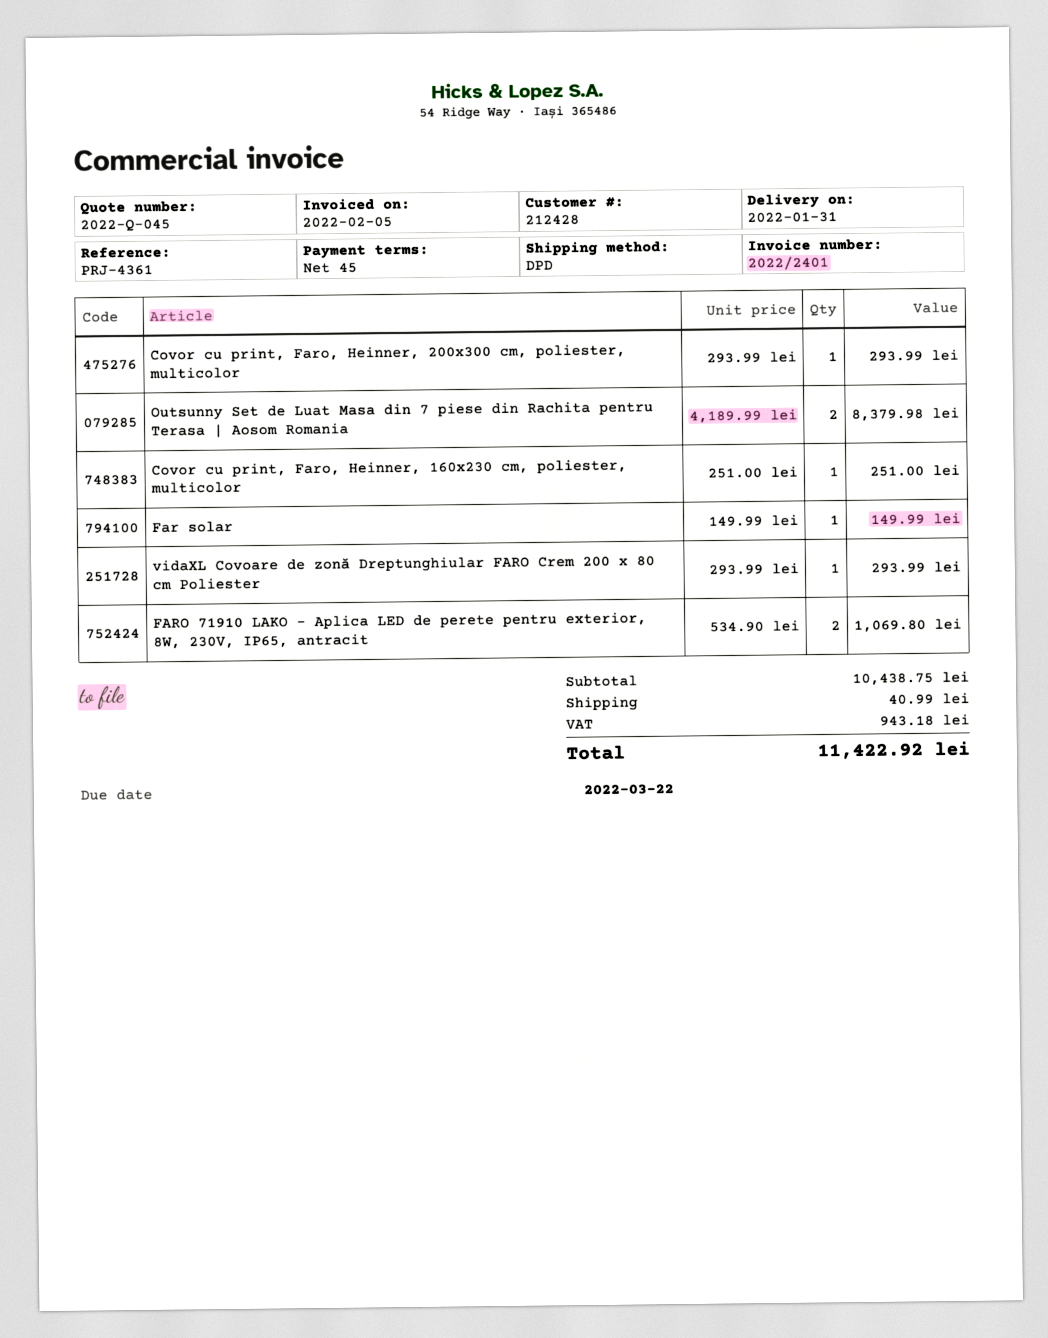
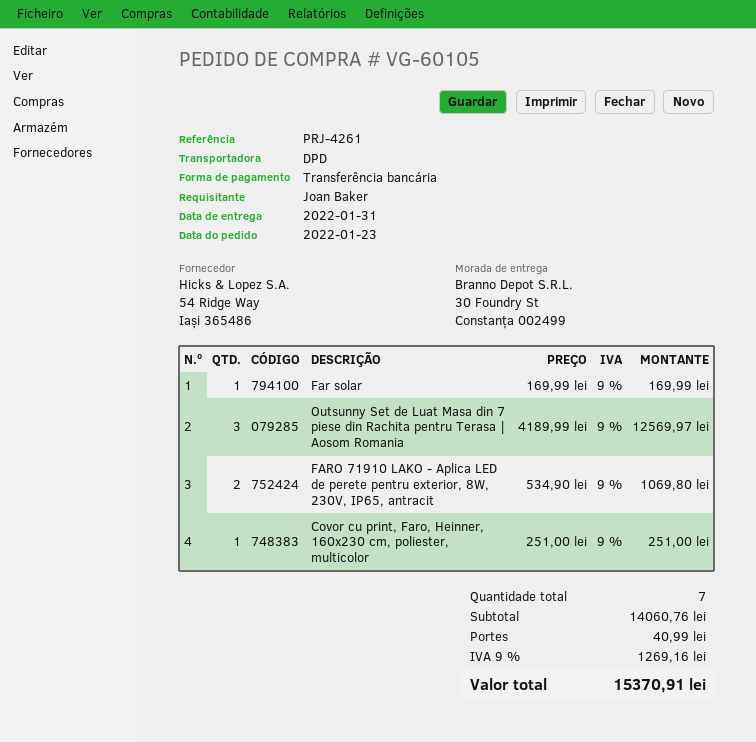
reference: PRJ-4361 -> PRJ-4261
Covor cu print, Faro, Heinner, 200x300 cm, poliester, multicolor: 1 x 293.99 = 293.99 -> none
Outsunny Set de Luat Masa din 7 piese din Rachita pentru Terasa | Aosom Romania: 2 x 4189.99 = 8379.98 -> 3 x 4189.99 = 12569.97
Far solar: 1 x 149.99 = 149.99 -> 1 x 169.99 = 169.99
vidaXL Covoare de zonă Dreptunghiular FARO Crem 200 x 80 cm Poliester: 1 x 293.99 = 293.99 -> none
subtotal: 10438.75 -> 14060.76
tax: 943.18 -> 1269.16
total: 11422.92 -> 15370.91

